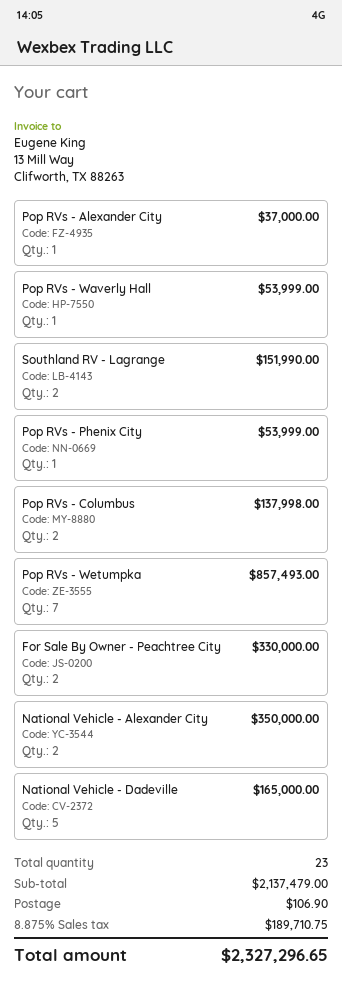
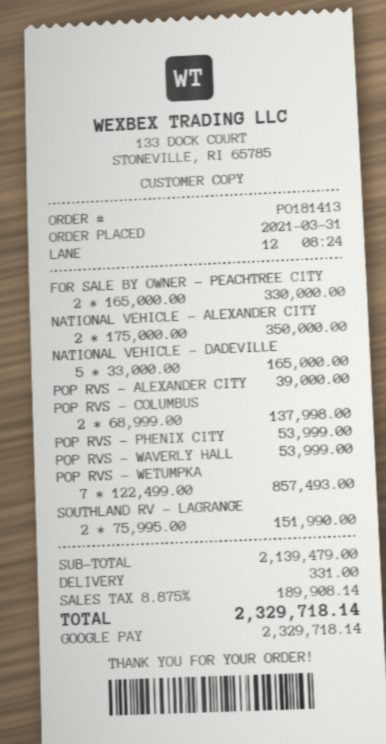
Pop RVs - Alexander City: 1 for 37000.00 -> 1 for 39000.00
subtotal: 2137479.00 -> 2139479.00
shipping: 106.90 -> 331.00
tax: 8.875% = 189710.75 -> 8.875% = 189908.14
total: 2327296.65 -> 2329718.14

